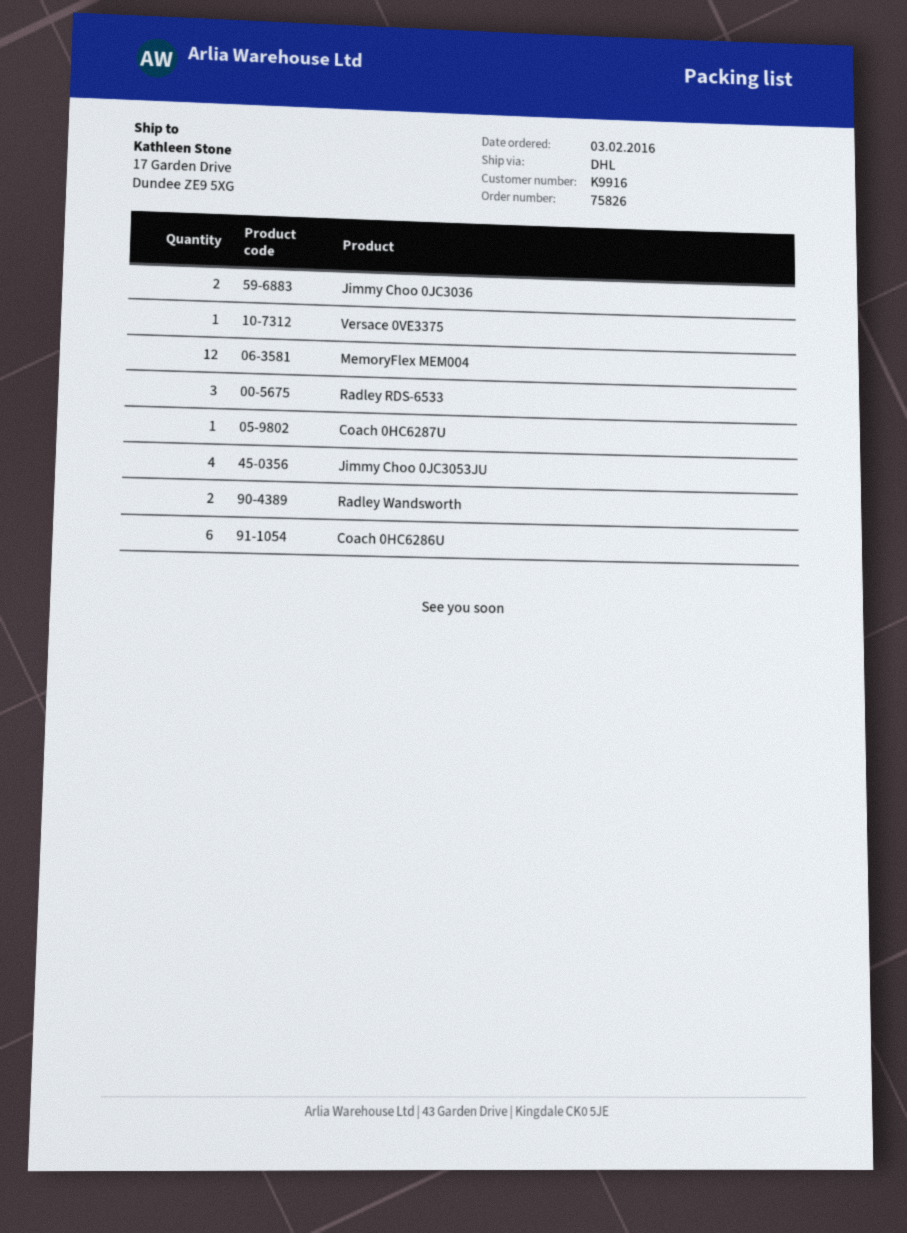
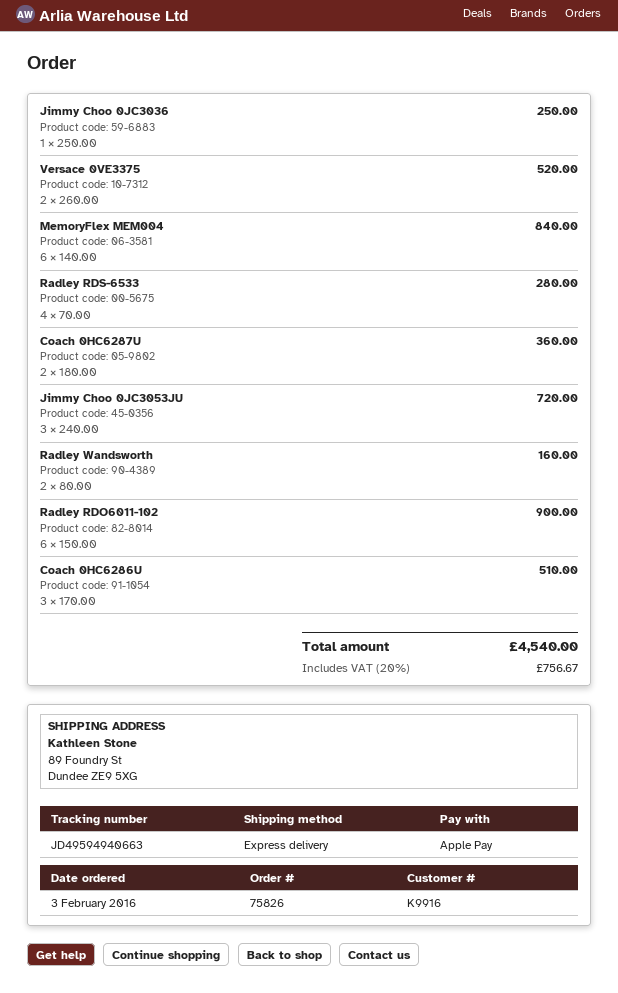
shipping method: DHL -> express
ship to: 17 Garden Drive, Dundee ZE9 5XG -> 89 Foundry St, Dundee ZE9 5XG
Jimmy Choo 0JC3036: 2 -> 1
Versace 0VE3375: 1 -> 2
MemoryFlex MEM004: 12 -> 6
Radley RDS-6533: 3 -> 4
Coach 0HC6287U: 1 -> 2
Jimmy Choo 0JC3053JU: 4 -> 3
Coach 0HC6286U: 6 -> 3
Radley RDO6011-102: none -> 6

